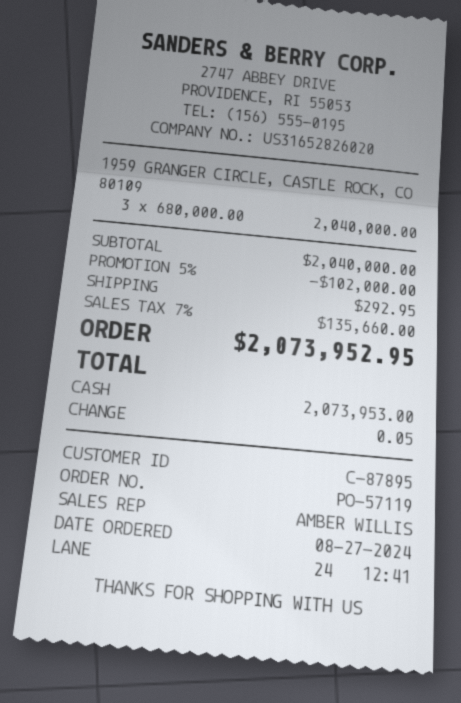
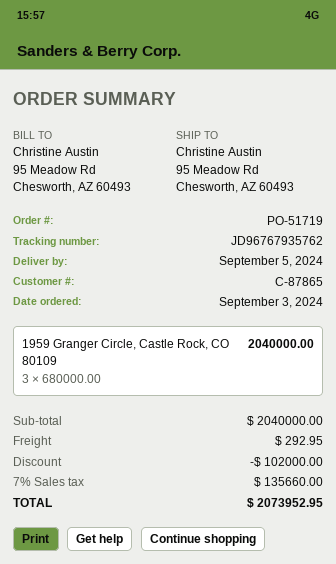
order number: PO-57119 -> PO-51719
order date: 2024-08-27 -> 2024-09-03
customer number: C-87895 -> C-87865

